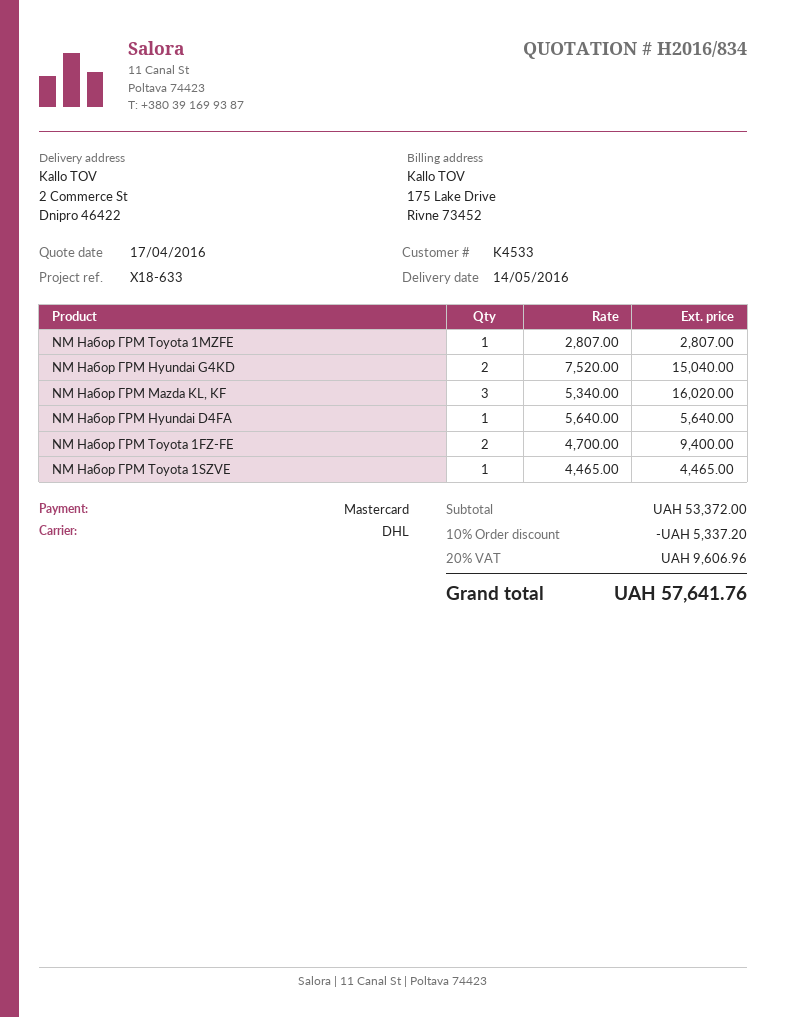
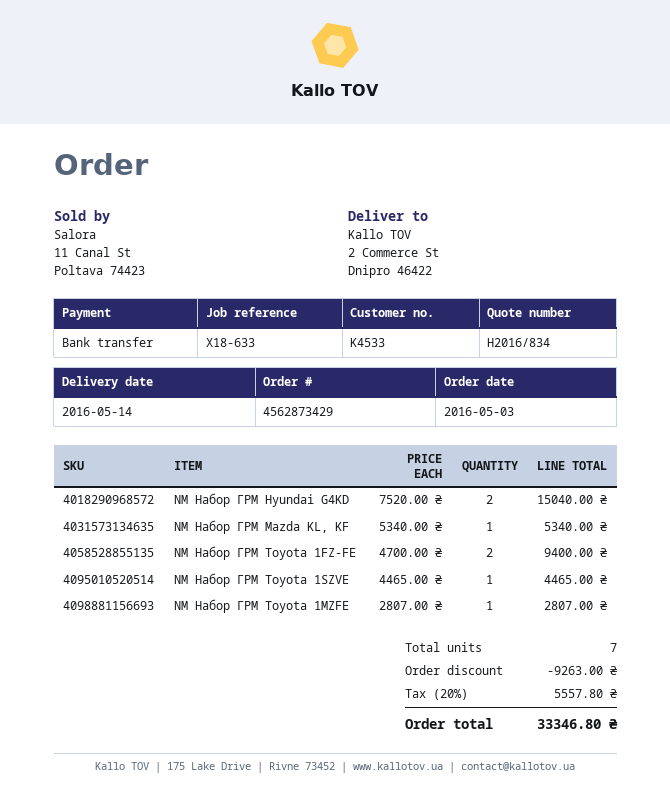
payment method: Mastercard -> bank transfer
NM Набор ГРМ Mazda KL, KF: 3 x 5340.00 = 16020.00 -> 1 x 5340.00 = 5340.00
NM Набор ГРМ Hyundai D4FA: 1 x 5640.00 = 5640.00 -> none
discount: 5337.20 -> 9263.00
tax: 20% = 9606.96 -> 20% = 5557.80
total: 57641.76 -> 33346.80

